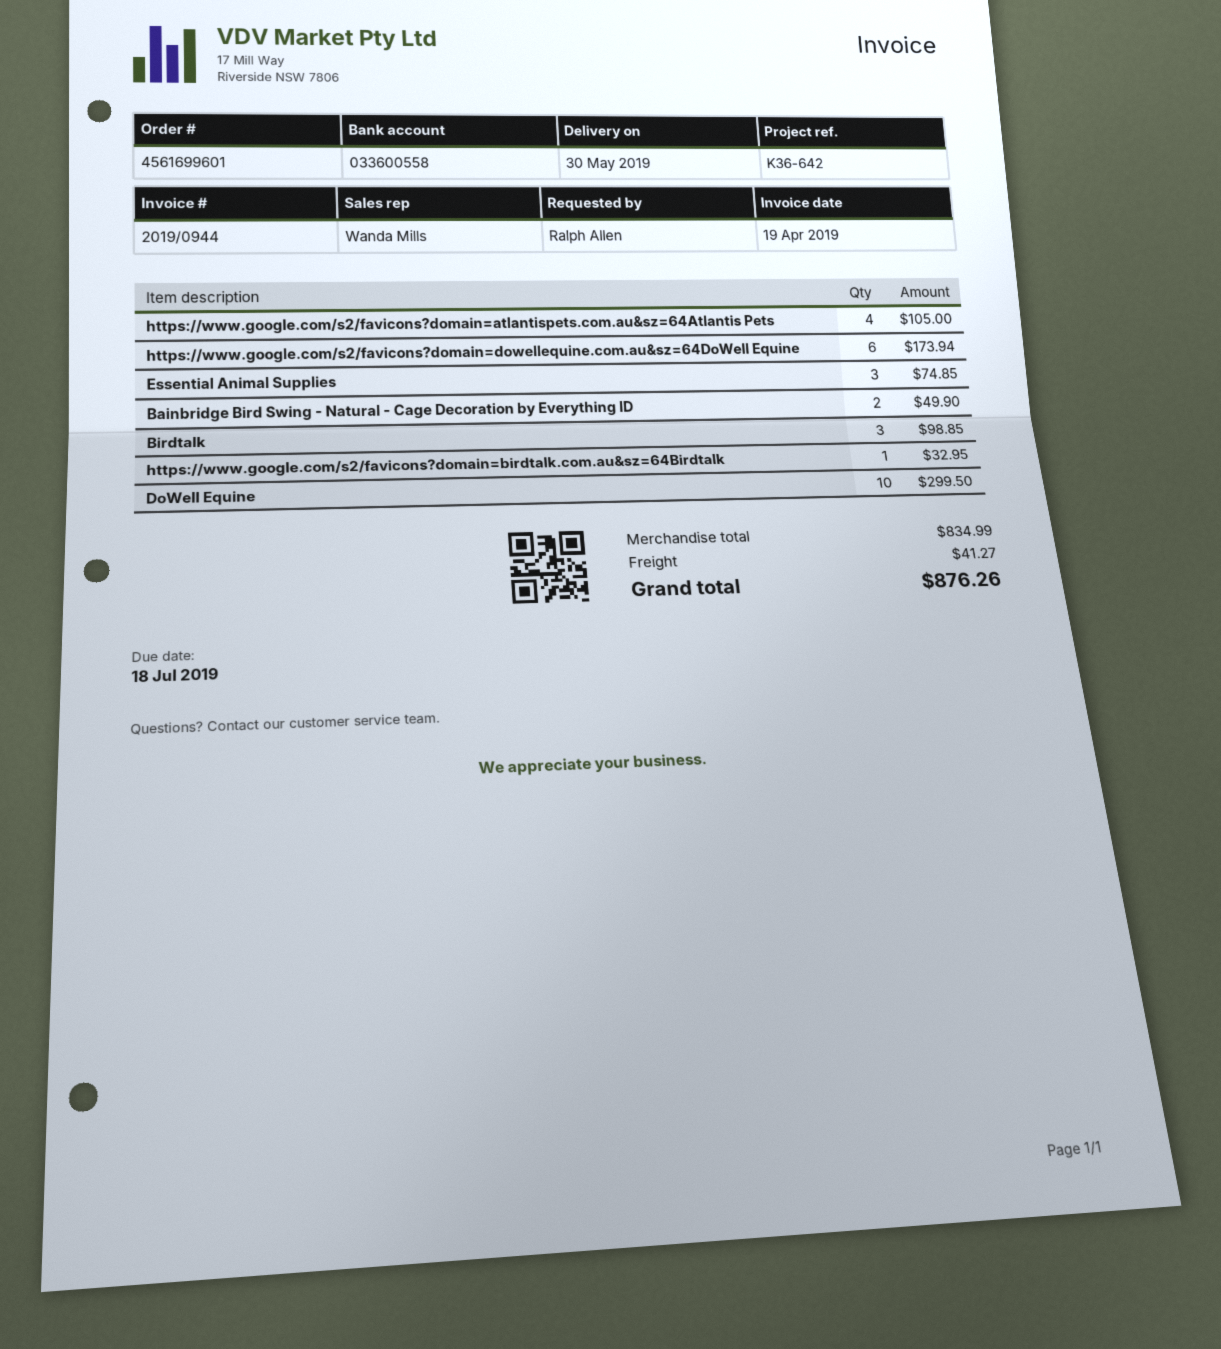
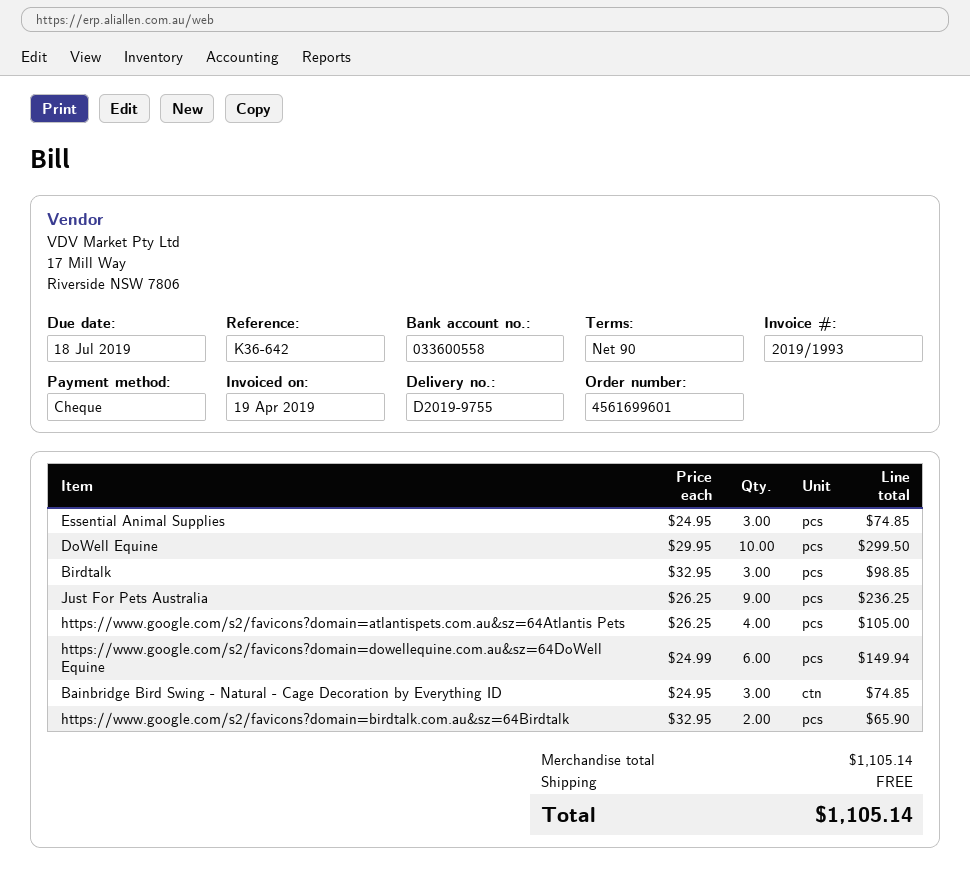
invoice number: 2019/0944 -> 2019/1993
https://www.google.com/s2/favicons?domain=dowellequine.com.au&sz=64DoWell Equine: 6 for 173.94 -> 6 for 149.94
Bainbridge Bird Swing - Natural - Cage Decoration by Everything ID: 2 for 49.90 -> 3 for 74.85
https://www.google.com/s2/favicons?domain=birdtalk.com.au&sz=64Birdtalk: 1 for 32.95 -> 2 for 65.90
Just For Pets Australia: none -> 9 for 236.25
subtotal: 834.99 -> 1105.14
shipping: 41.27 -> 0.00
total: 876.26 -> 1105.14

